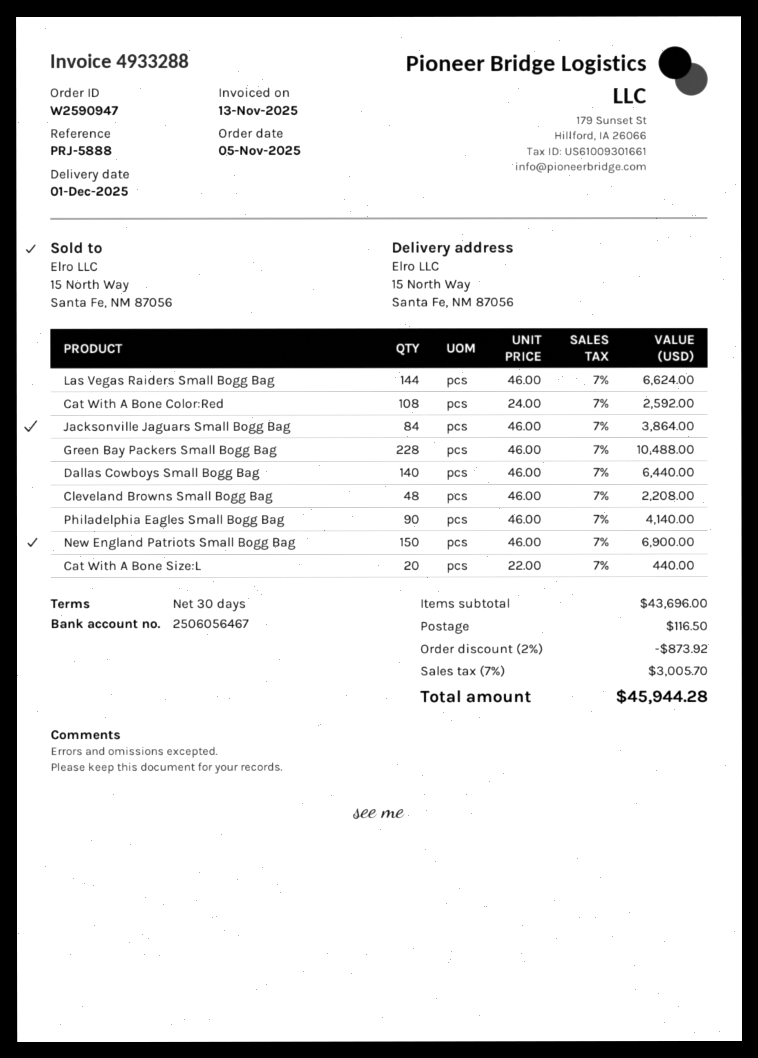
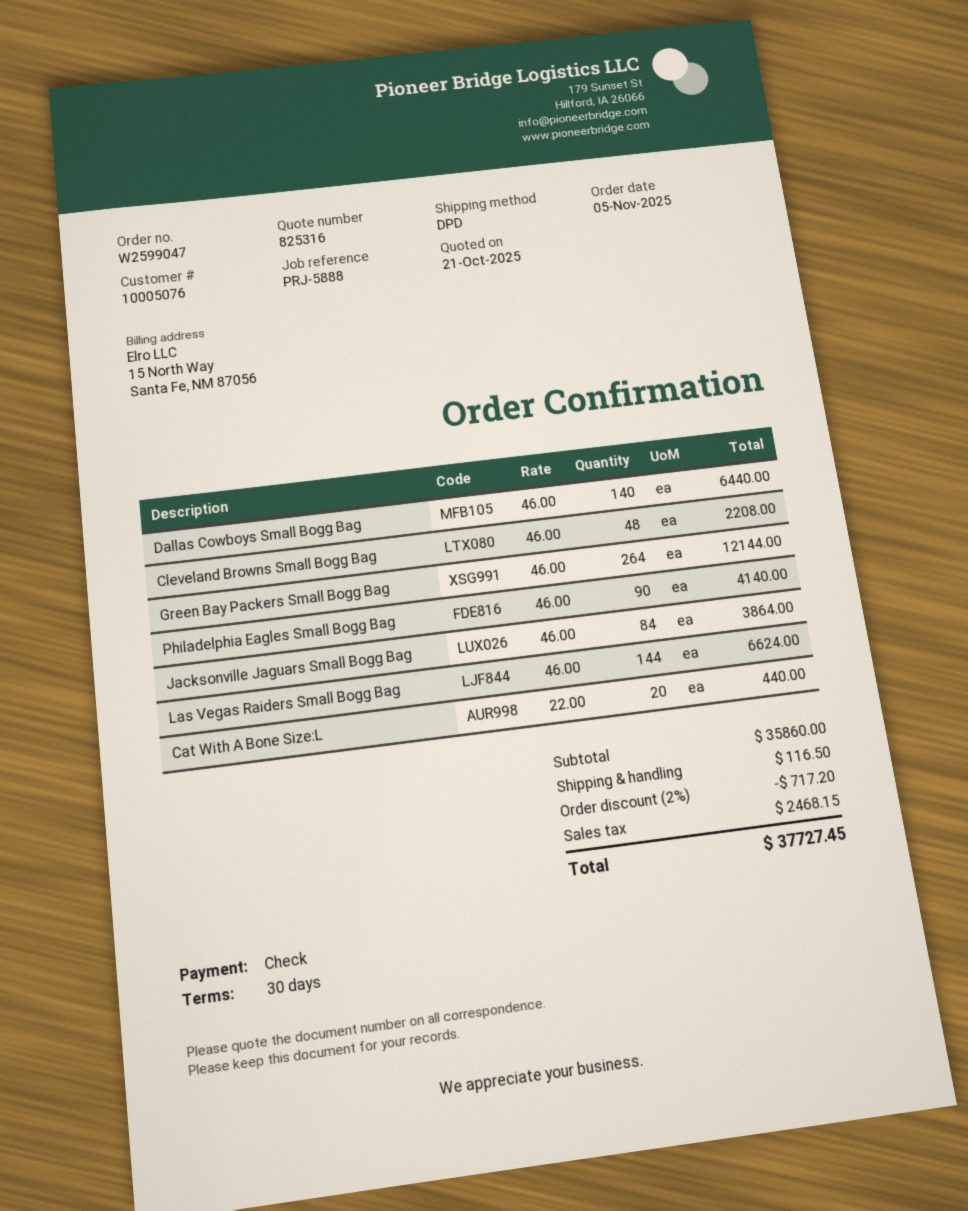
order number: W2590947 -> W2599047
Cat With A Bone Color:Red: 108 x 24.00 = 2592.00 -> none
Green Bay Packers Small Bogg Bag: 228 x 46.00 = 10488.00 -> 264 x 46.00 = 12144.00
New England Patriots Small Bogg Bag: 150 x 46.00 = 6900.00 -> none
subtotal: 43696.00 -> 35860.00
discount: 2% = 873.92 -> 2% = 717.20
tax: 3005.70 -> 2468.15
total: 45944.28 -> 37727.45

